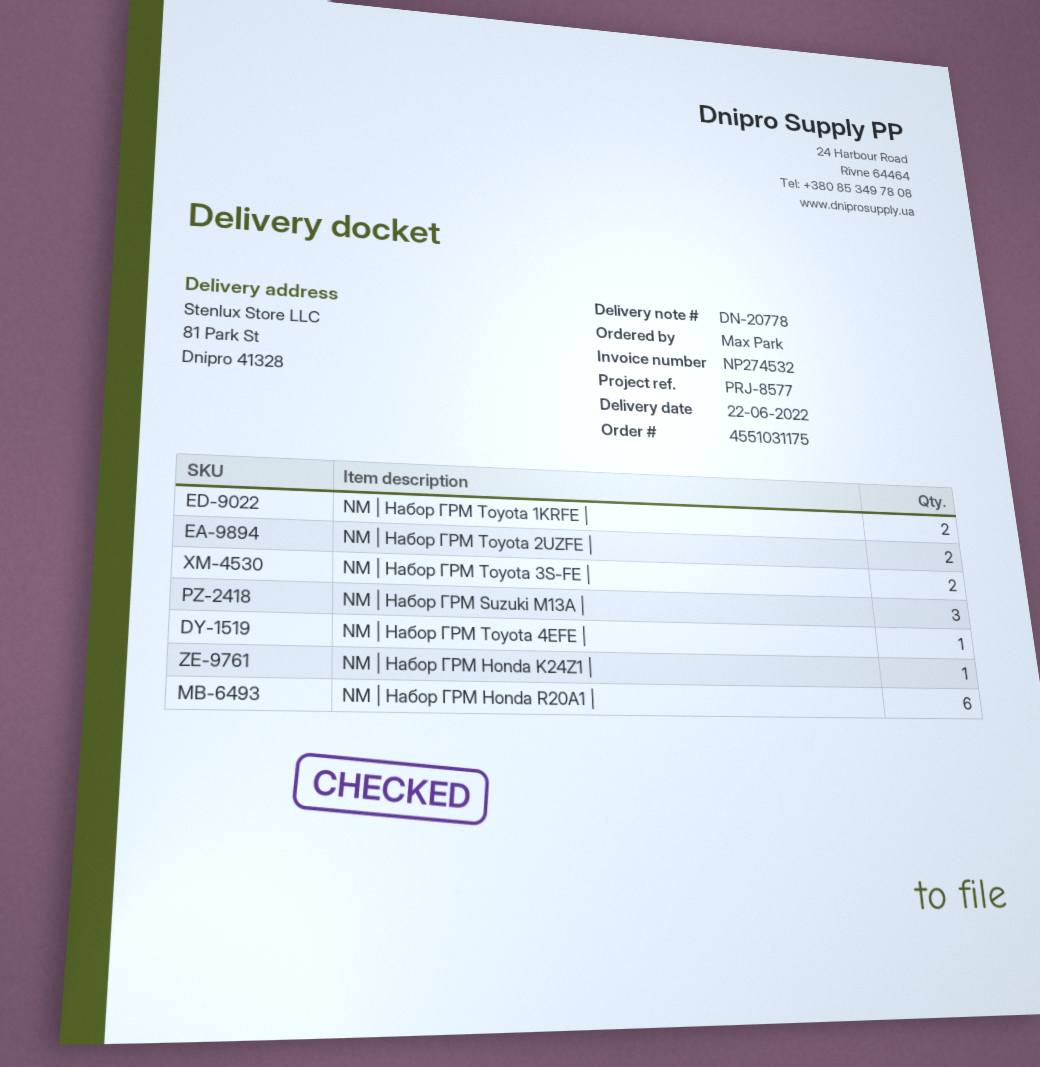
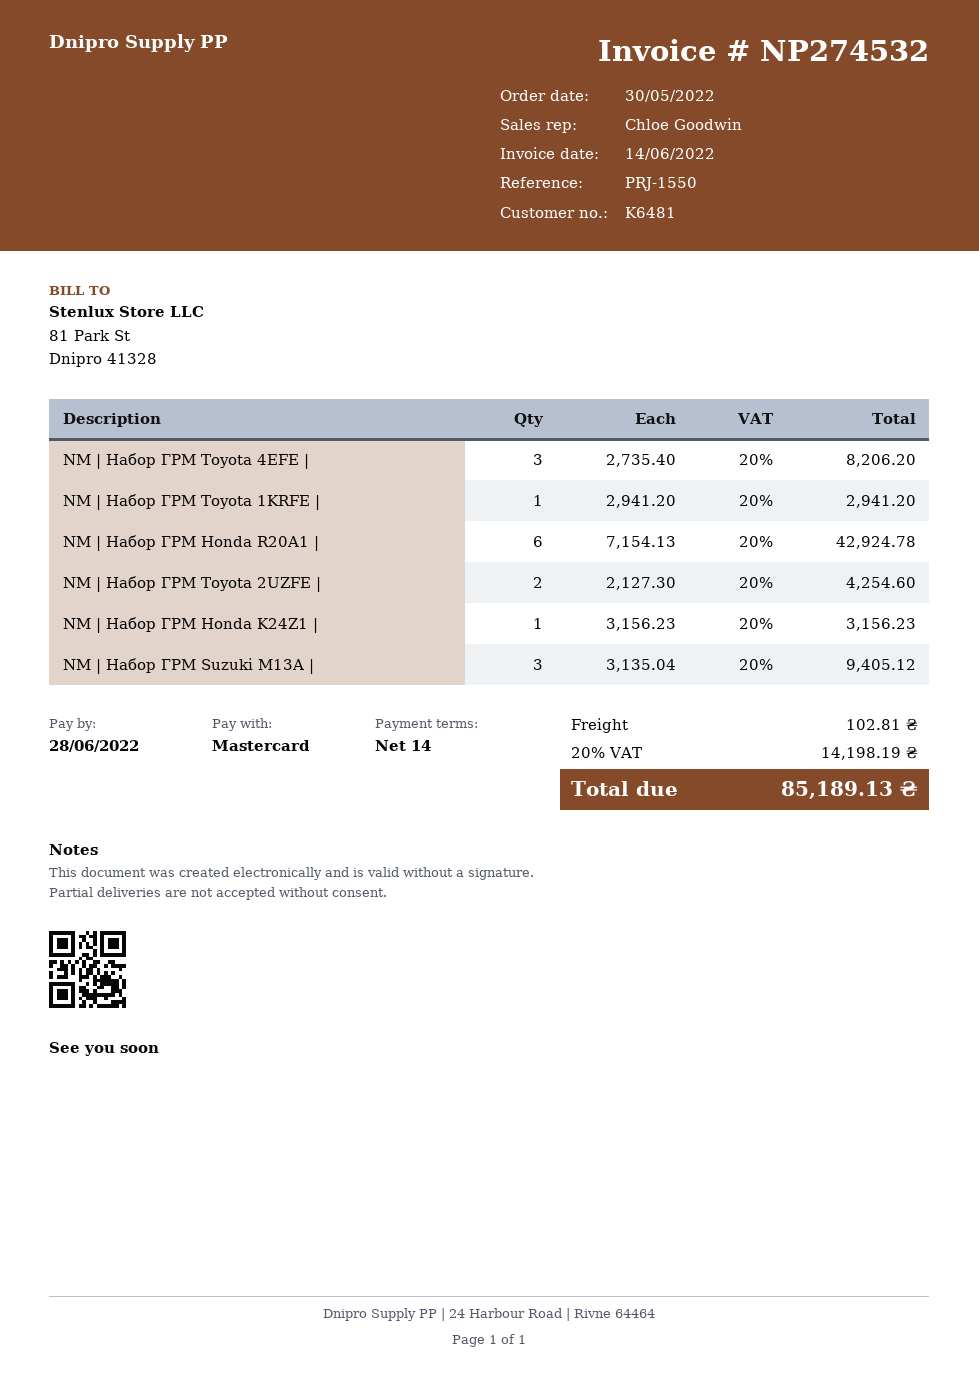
reference: PRJ-8577 -> PRJ-1550
NM | Набор ГРМ Toyota 1KRFE |: 2 -> 1
NM | Набор ГРМ Toyota 3S-FE |: 2 -> none
NM | Набор ГРМ Toyota 4EFE |: 1 -> 3

